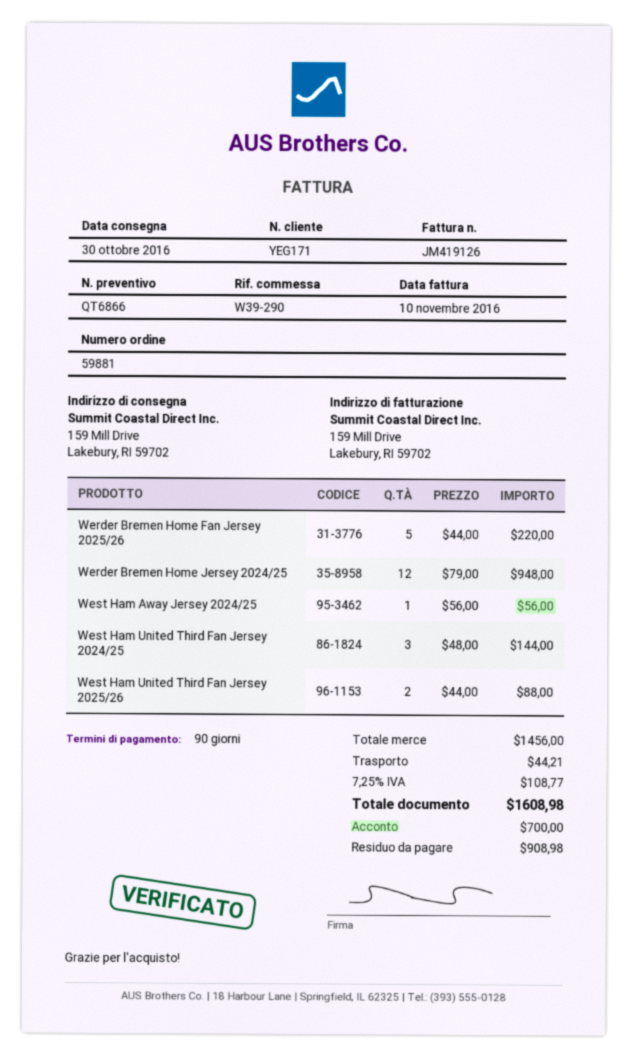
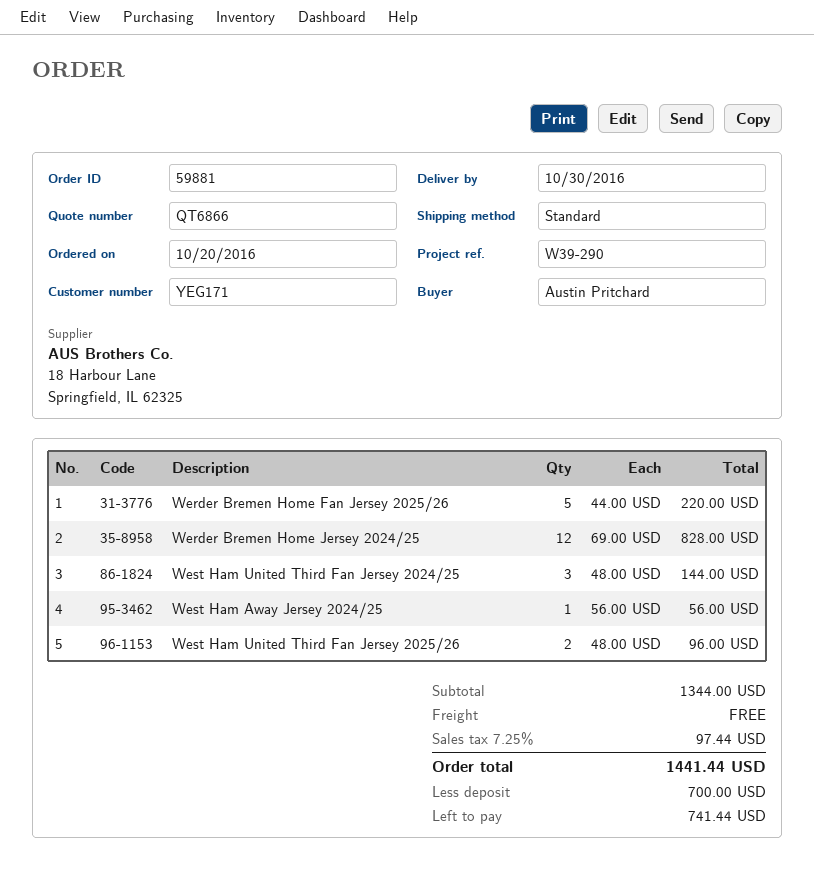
Werder Bremen Home Jersey 2024/25: 12 x 79.00 = 948.00 -> 12 x 69.00 = 828.00
West Ham United Third Fan Jersey 2025/26: 2 x 44.00 = 88.00 -> 2 x 48.00 = 96.00
subtotal: 1456.00 -> 1344.00
shipping: 44.21 -> 0.00
tax: 7.25% = 108.77 -> 7.25% = 97.44
total: 1608.98 -> 1441.44
balance: 908.98 -> 741.44

